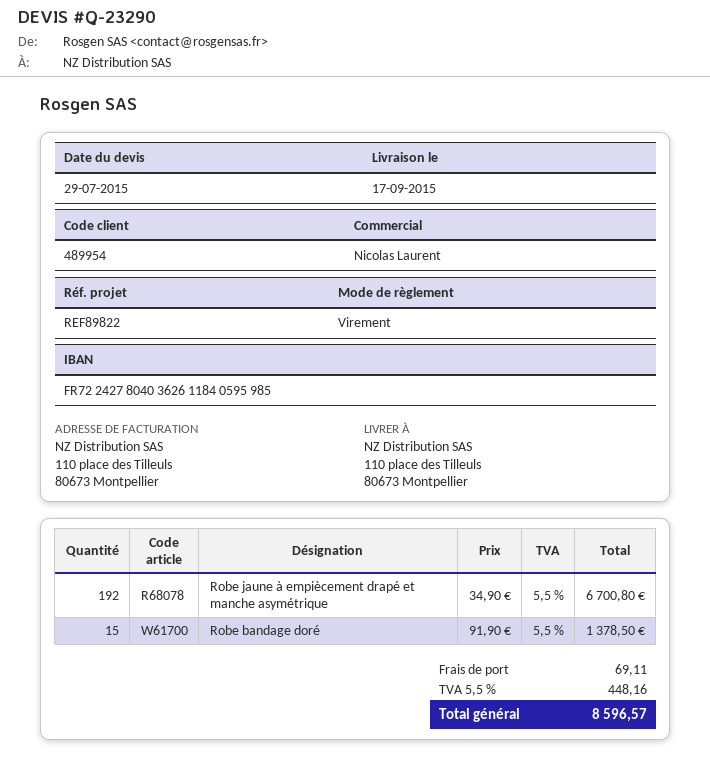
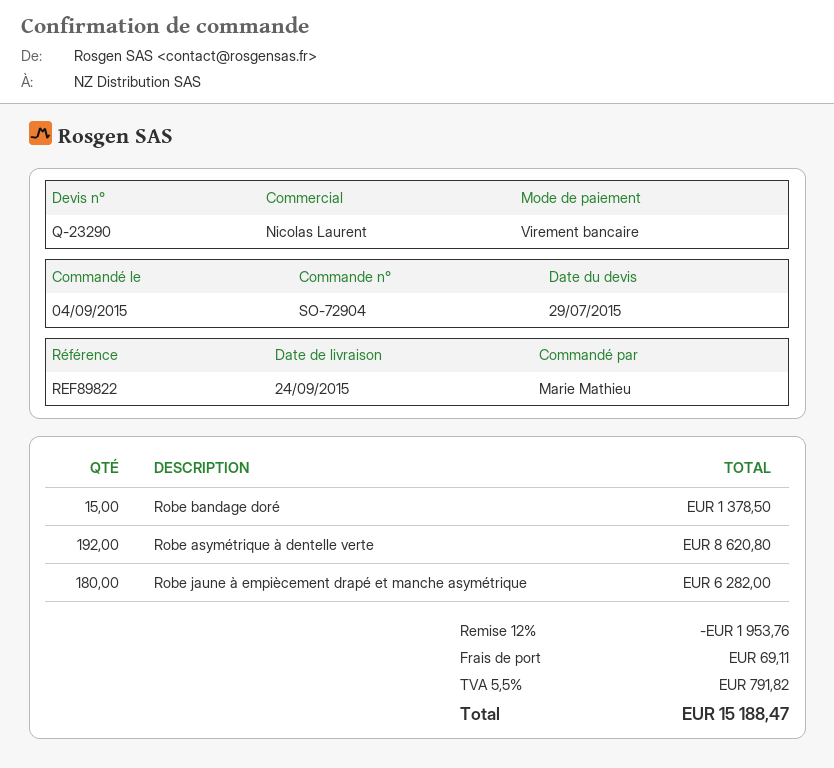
delivery date: 2015-09-17 -> 2015-09-24
Robe jaune à empiècement drapé et manche asymétrique: 192 for 6700.80 -> 180 for 6282.00
Robe asymétrique à dentelle verte: none -> 192 for 8620.80
discount: none -> 12% = 1953.76
tax: 5.5% = 448.16 -> 5.5% = 791.82
total: 8596.57 -> 15188.47

